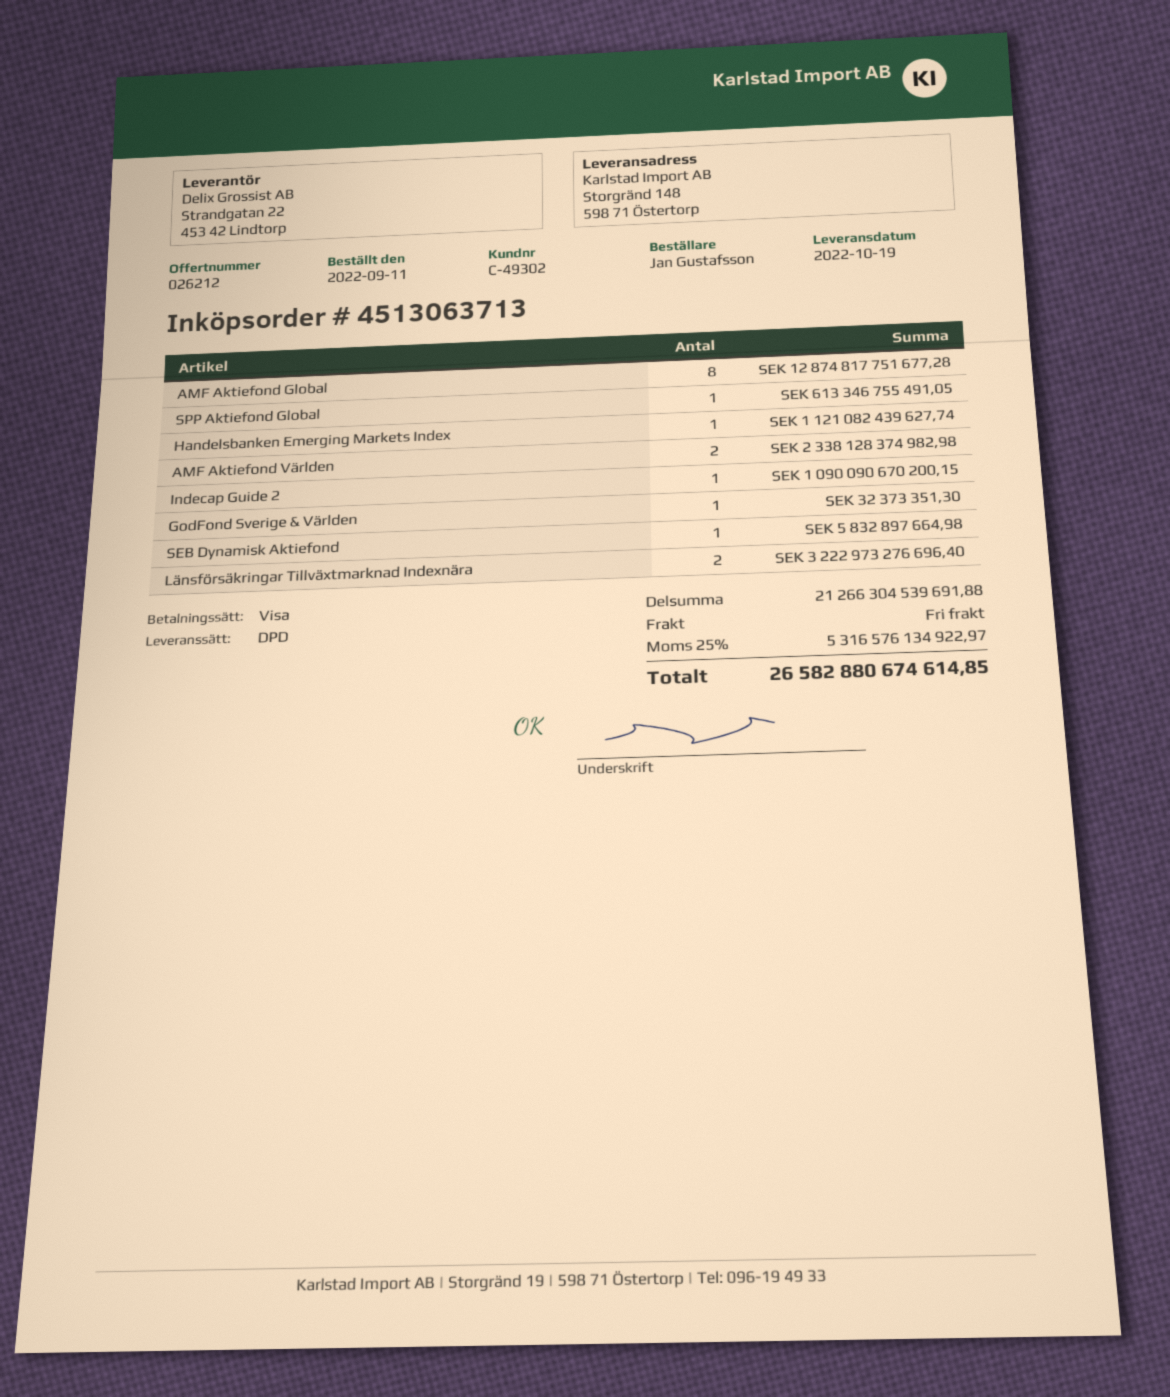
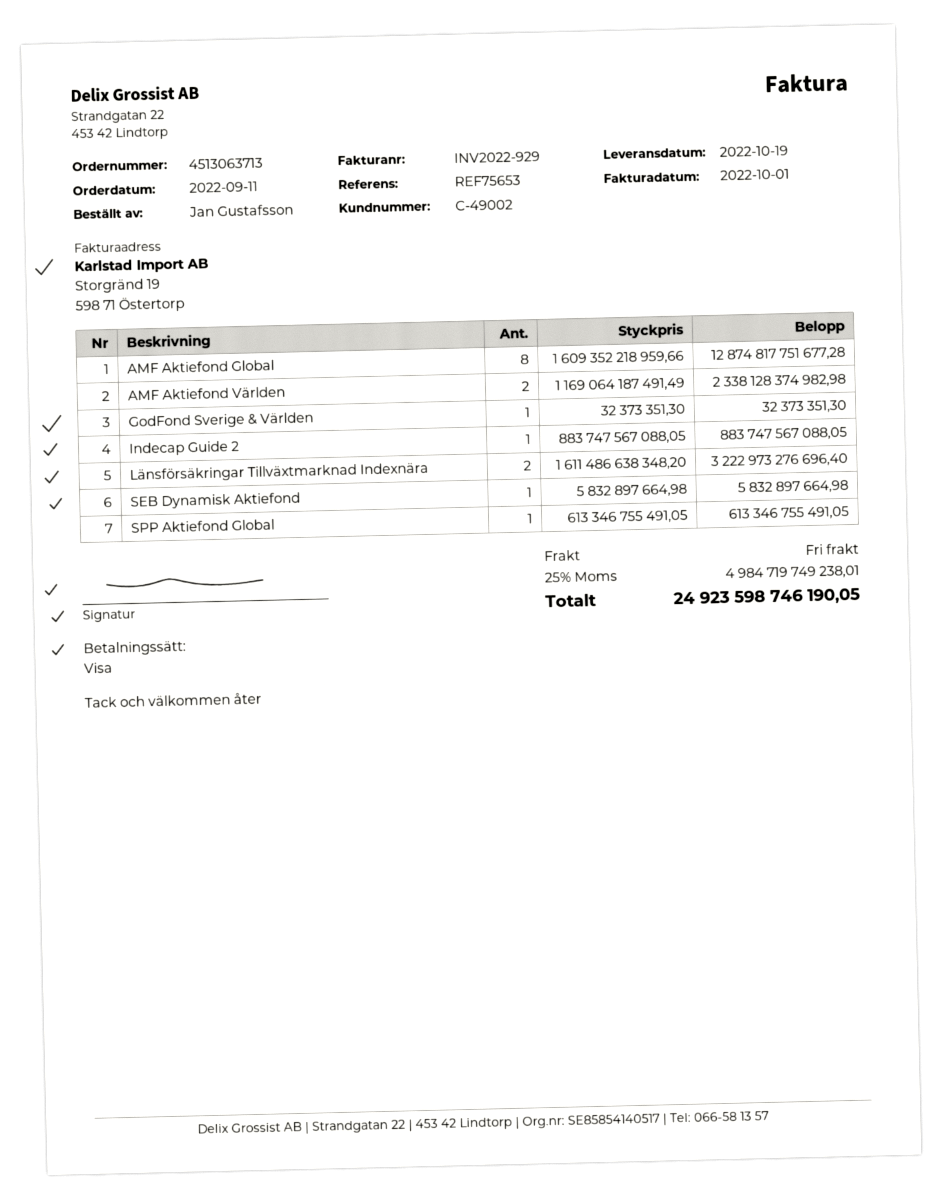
customer number: C-49302 -> C-49002
Handelsbanken Emerging Markets Index: 1 for 1121082439627.74 -> none
Indecap Guide 2: 1 for 1090090670200.15 -> 1 for 883747567088.05
tax: 25% = 5316576134922.97 -> 25% = 4984719749238.01
total: 26582880674614.85 -> 24923598746190.05

